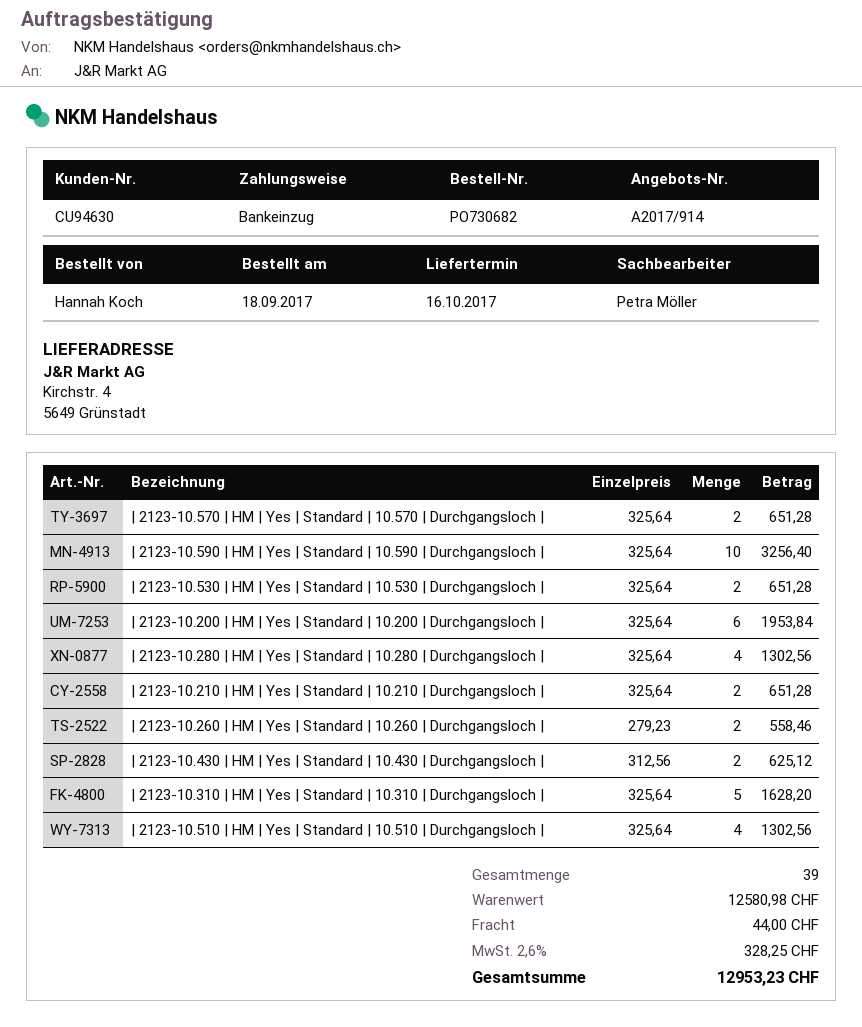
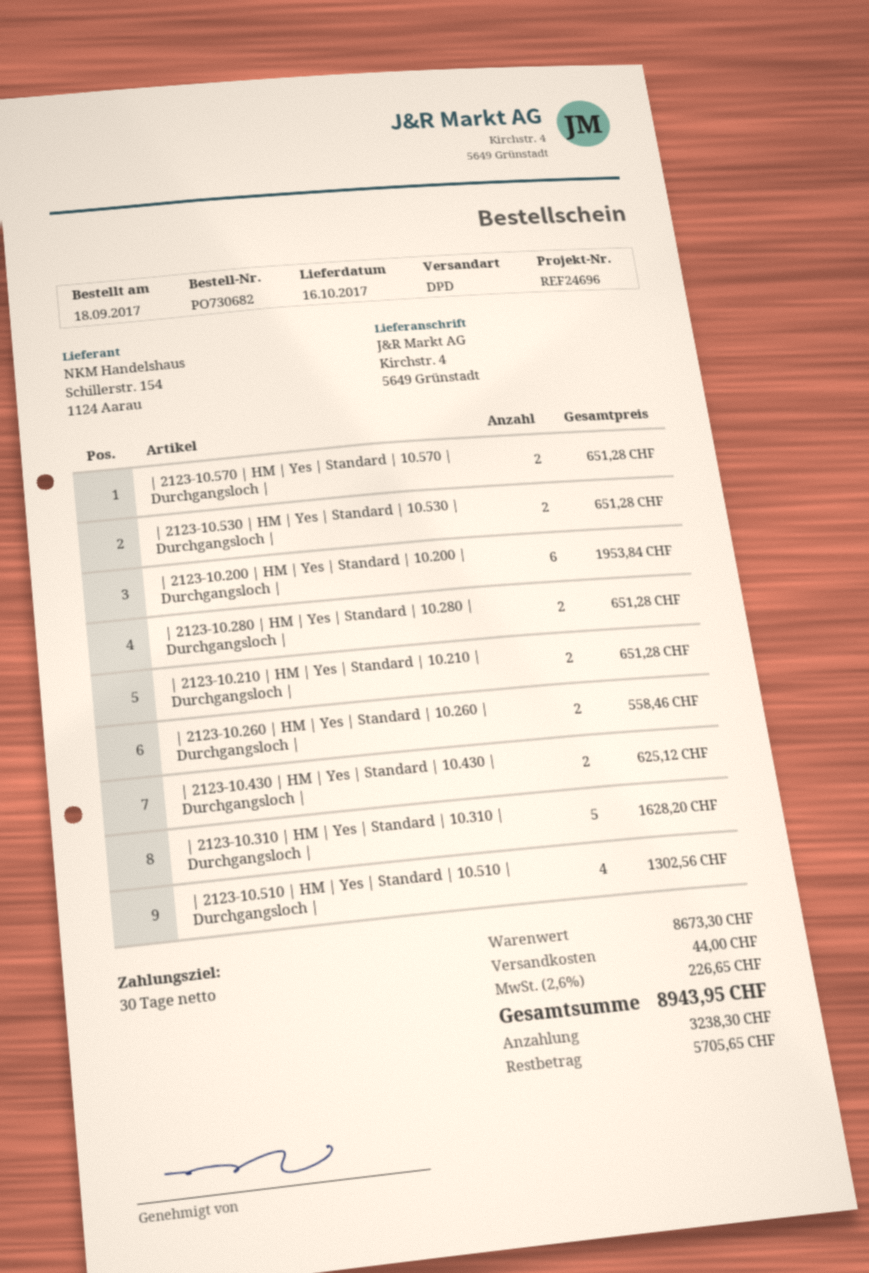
| 2123-10.590 | HM | Yes | Standard | 10.590 | Durchgangsloch |: 10 for 3256.40 -> none
| 2123-10.280 | HM | Yes | Standard | 10.280 | Durchgangsloch |: 4 for 1302.56 -> 2 for 651.28
subtotal: 12580.98 -> 8673.30
tax: 2.6% = 328.25 -> 2.6% = 226.65
total: 12953.23 -> 8943.95

